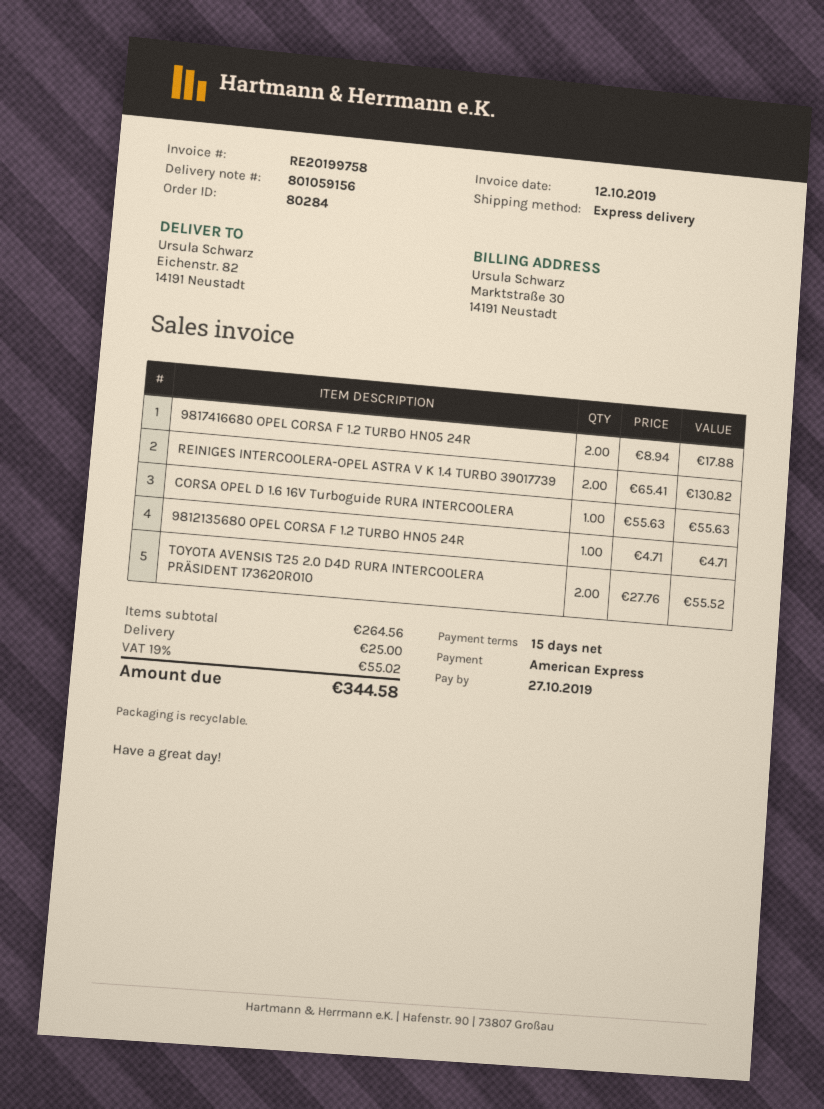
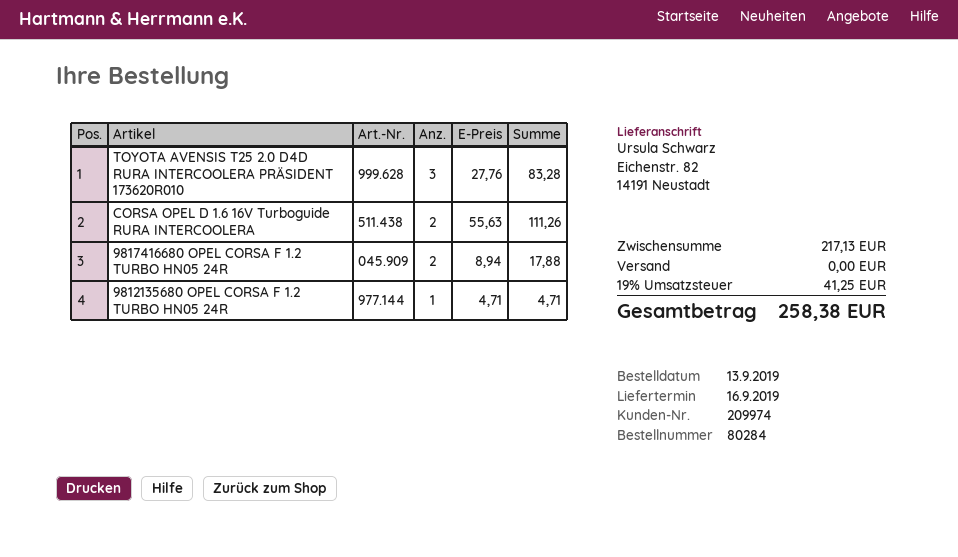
REINIGES INTERCOOLERA-OPEL ASTRA V K 1.4 TURBO 39017739: 2 x 65.41 = 130.82 -> none
CORSA OPEL D 1.6 16V Turboguide RURA INTERCOOLERA: 1 x 55.63 = 55.63 -> 2 x 55.63 = 111.26
TOYOTA AVENSIS T25 2.0 D4D RURA INTERCOOLERA PRÄSIDENT 173620R010: 2 x 27.76 = 55.52 -> 3 x 27.76 = 83.28
subtotal: 264.56 -> 217.13
shipping: 25.00 -> 0.00
tax: 19% = 55.02 -> 19% = 41.25
total: 344.58 -> 258.38

